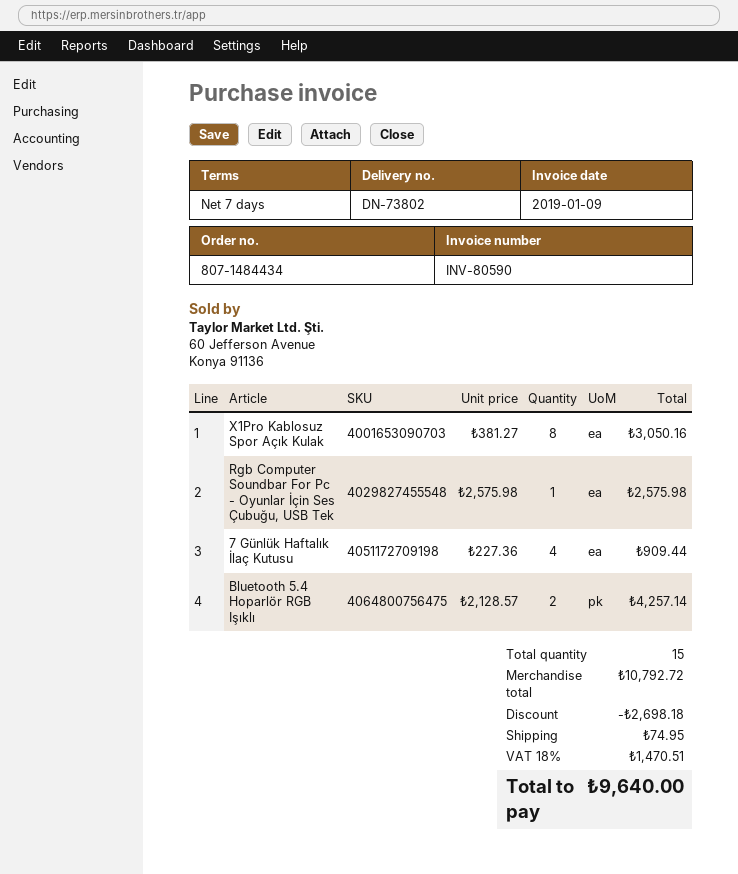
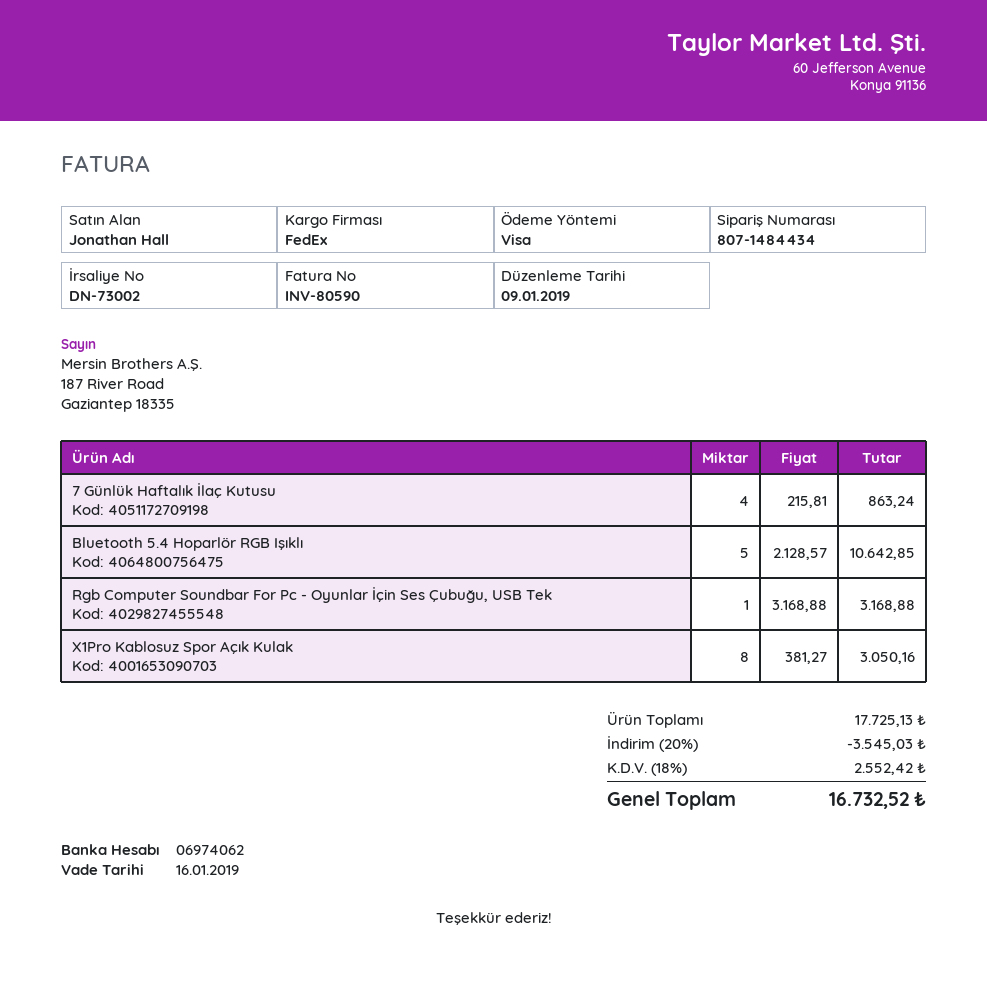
delivery note number: DN-73802 -> DN-73002
Rgb Computer Soundbar For Pc - Oyunlar İçin Ses Çubuğu, USB Tek: 1 x 2575.98 = 2575.98 -> 1 x 3168.88 = 3168.88
7 Günlük Haftalık İlaç Kutusu: 4 x 227.36 = 909.44 -> 4 x 215.81 = 863.24
Bluetooth 5.4 Hoparlör RGB Işıklı: 2 x 2128.57 = 4257.14 -> 5 x 2128.57 = 10642.85
subtotal: 10792.72 -> 17725.13
discount: 2698.18 -> 3545.03
shipping: 74.95 -> none
tax: 18% = 1470.51 -> 18% = 2552.42
total: 9640.00 -> 16732.52

